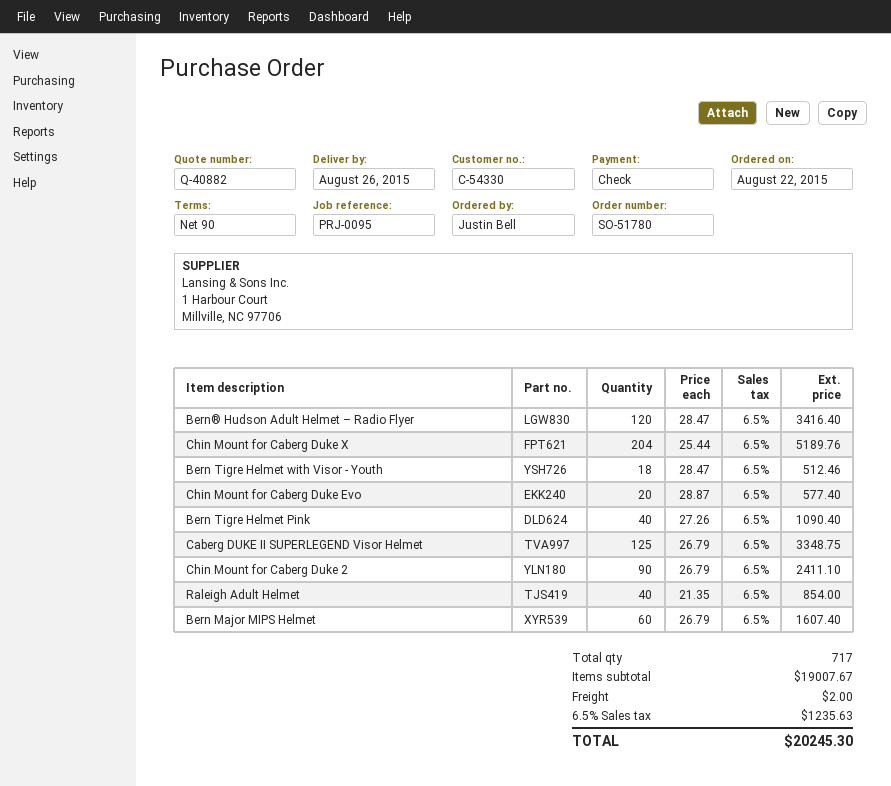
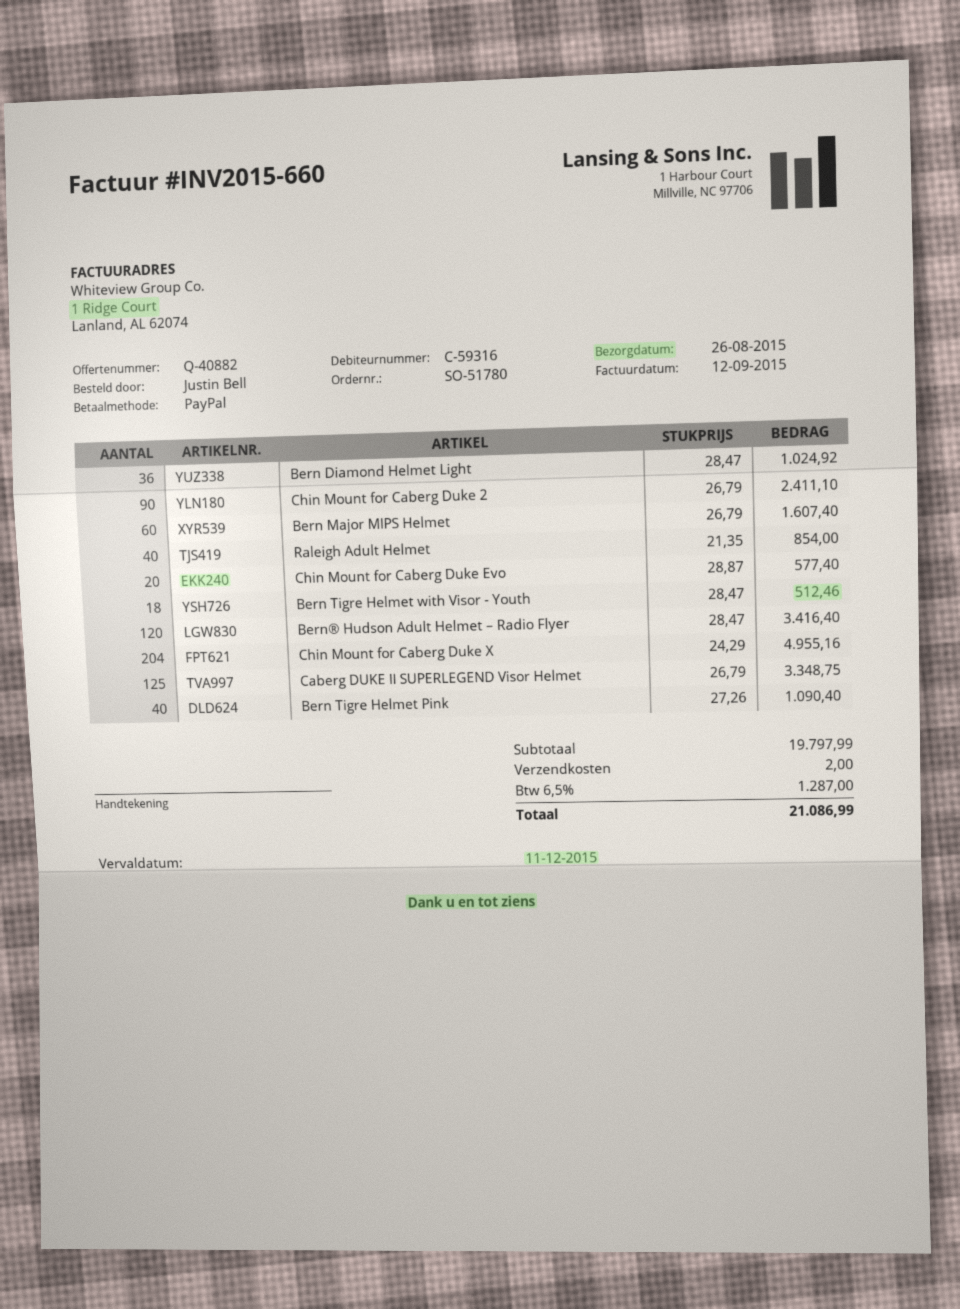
customer number: C-54330 -> C-59316
payment method: cheque -> PayPal
Chin Mount for Caberg Duke X: 204 x 25.44 = 5189.76 -> 204 x 24.29 = 4955.16
Bern Diamond Helmet Light: none -> 36 x 28.47 = 1024.92
subtotal: 19007.67 -> 19797.99
tax: 6.5% = 1235.63 -> 6.5% = 1287.00
total: 20245.30 -> 21086.99

